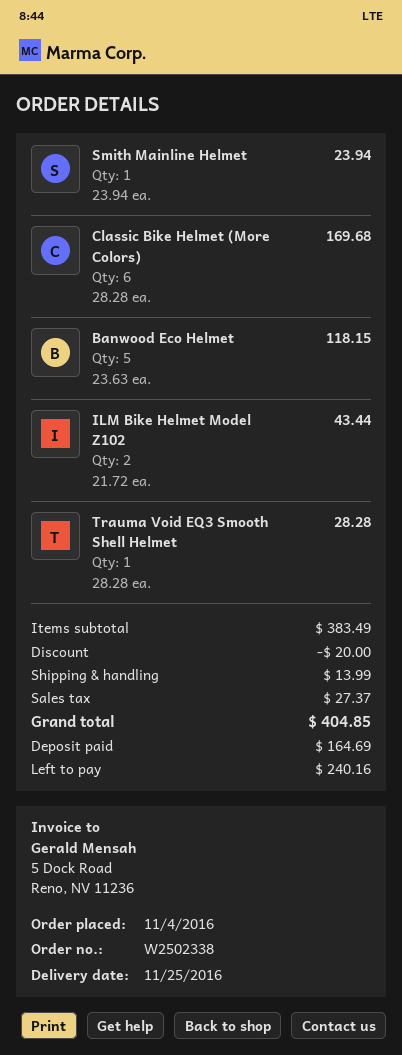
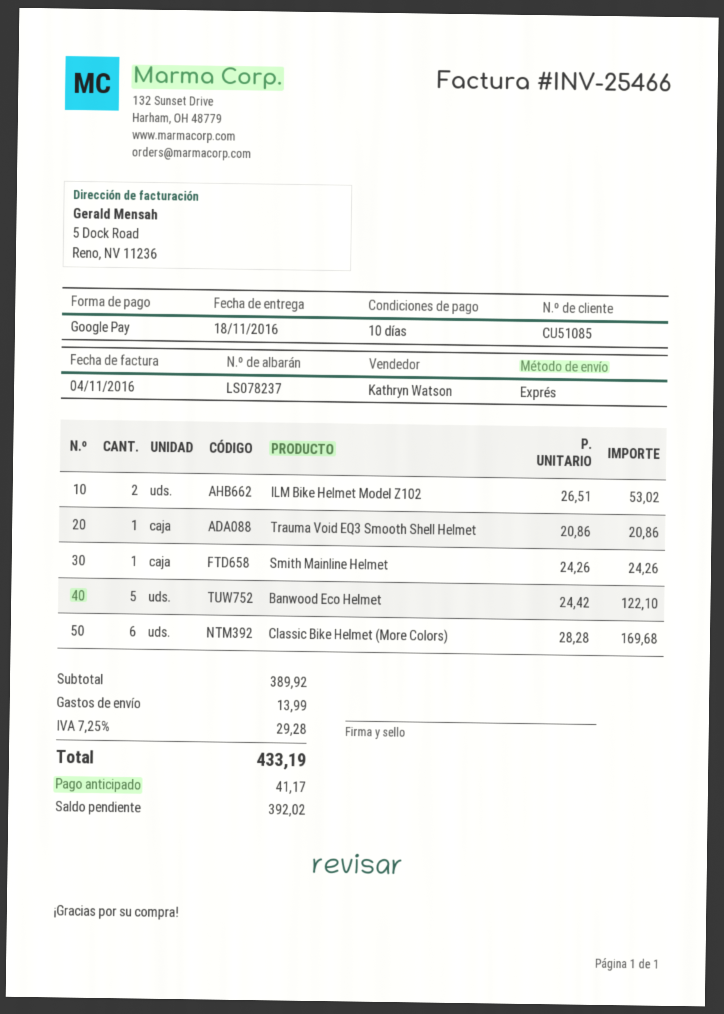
delivery date: 2016-11-25 -> 2016-11-18
Smith Mainline Helmet: 1 x 23.94 = 23.94 -> 1 x 24.26 = 24.26
Banwood Eco Helmet: 5 x 23.63 = 118.15 -> 5 x 24.42 = 122.10
ILM Bike Helmet Model Z102: 2 x 21.72 = 43.44 -> 2 x 26.51 = 53.02
Trauma Void EQ3 Smooth Shell Helmet: 1 x 28.28 = 28.28 -> 1 x 20.86 = 20.86
subtotal: 383.49 -> 389.92
discount: 20.00 -> none
tax: 27.37 -> 29.28
total: 404.85 -> 433.19
deposit: 164.69 -> 41.17
balance: 240.16 -> 392.02

